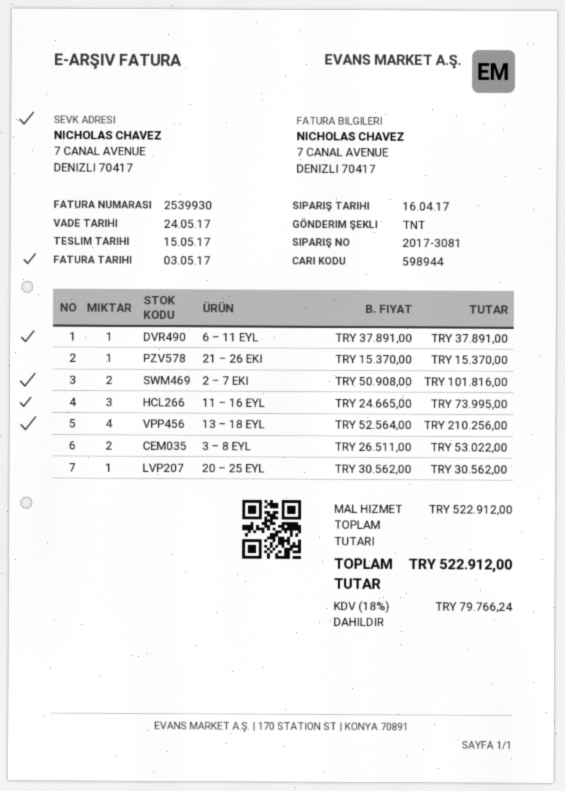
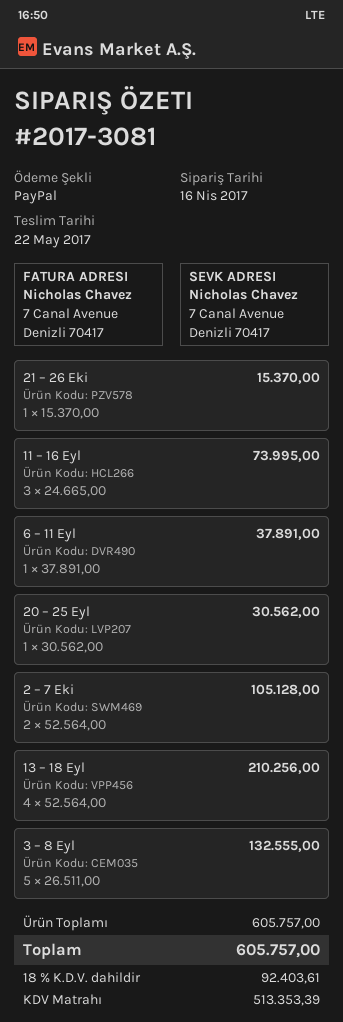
delivery date: 2017-05-15 -> 2017-05-22
2 – 7 EKI: 2 x 50908.00 = 101816.00 -> 2 x 52564.00 = 105128.00
3 – 8 EYL: 2 x 26511.00 = 53022.00 -> 5 x 26511.00 = 132555.00
subtotal: 522912.00 -> 605757.00
tax: 18% = 79766.24 -> 18% = 92403.61
total: 522912.00 -> 605757.00

